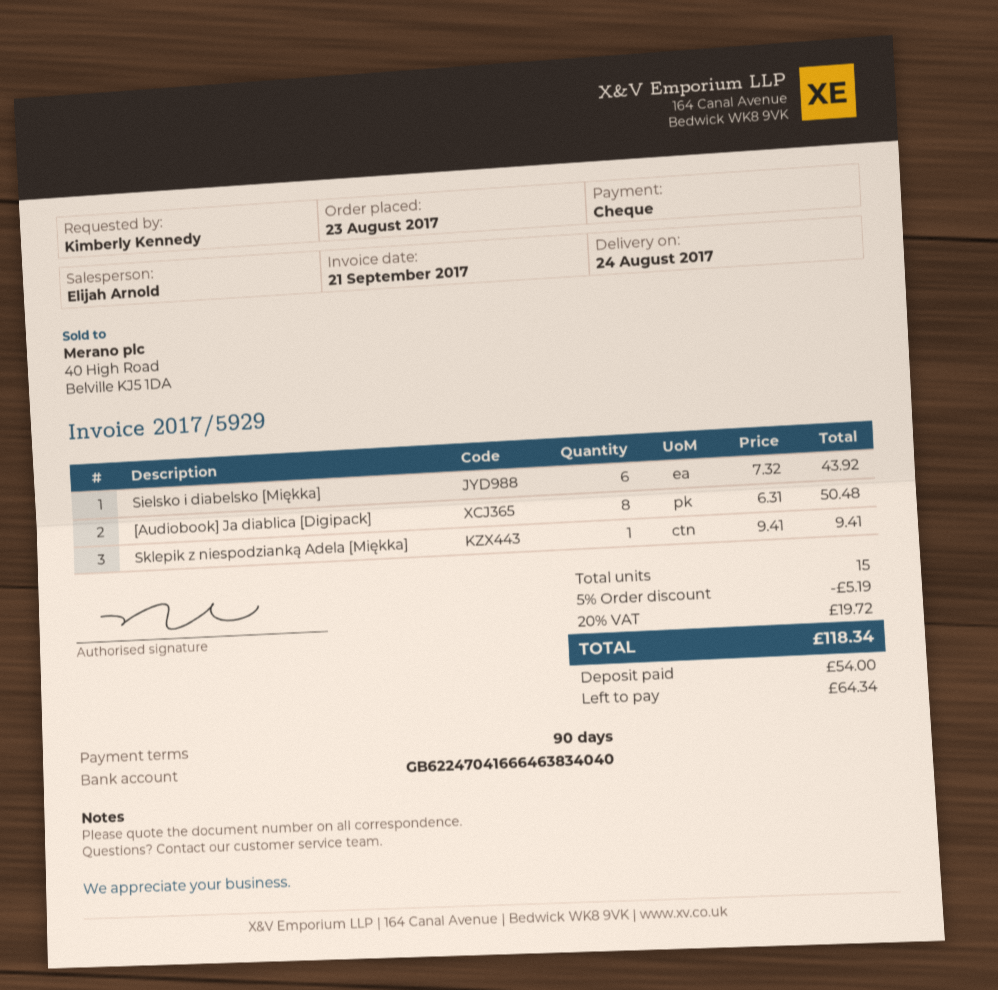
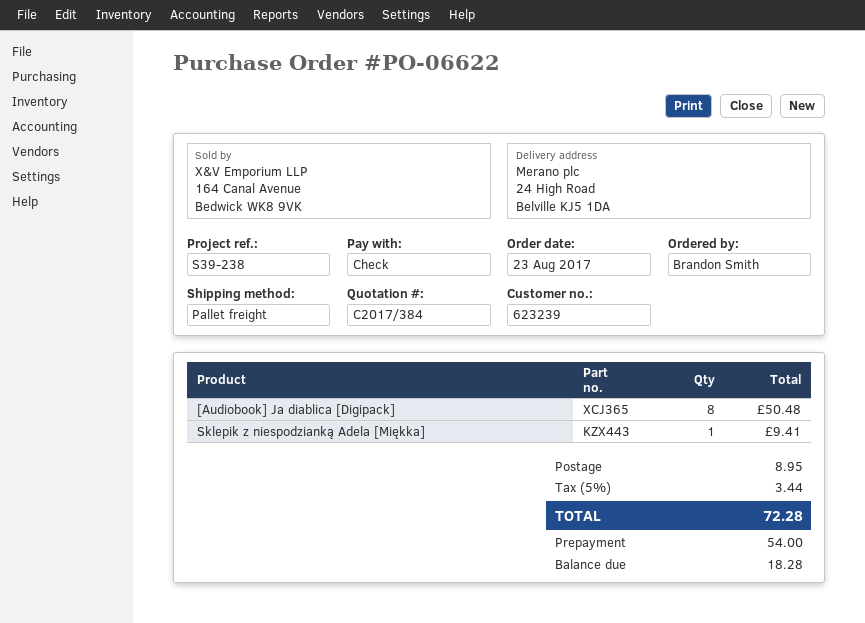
ordered by: Kimberly Kennedy -> Brandon Smith
Sielsko i diabelsko [Miękka]: 6 for 43.92 -> none
discount: 5% = 5.19 -> none
shipping: none -> 8.95
tax: 20% = 19.72 -> 5% = 3.44
total: 118.34 -> 72.28
balance: 64.34 -> 18.28

